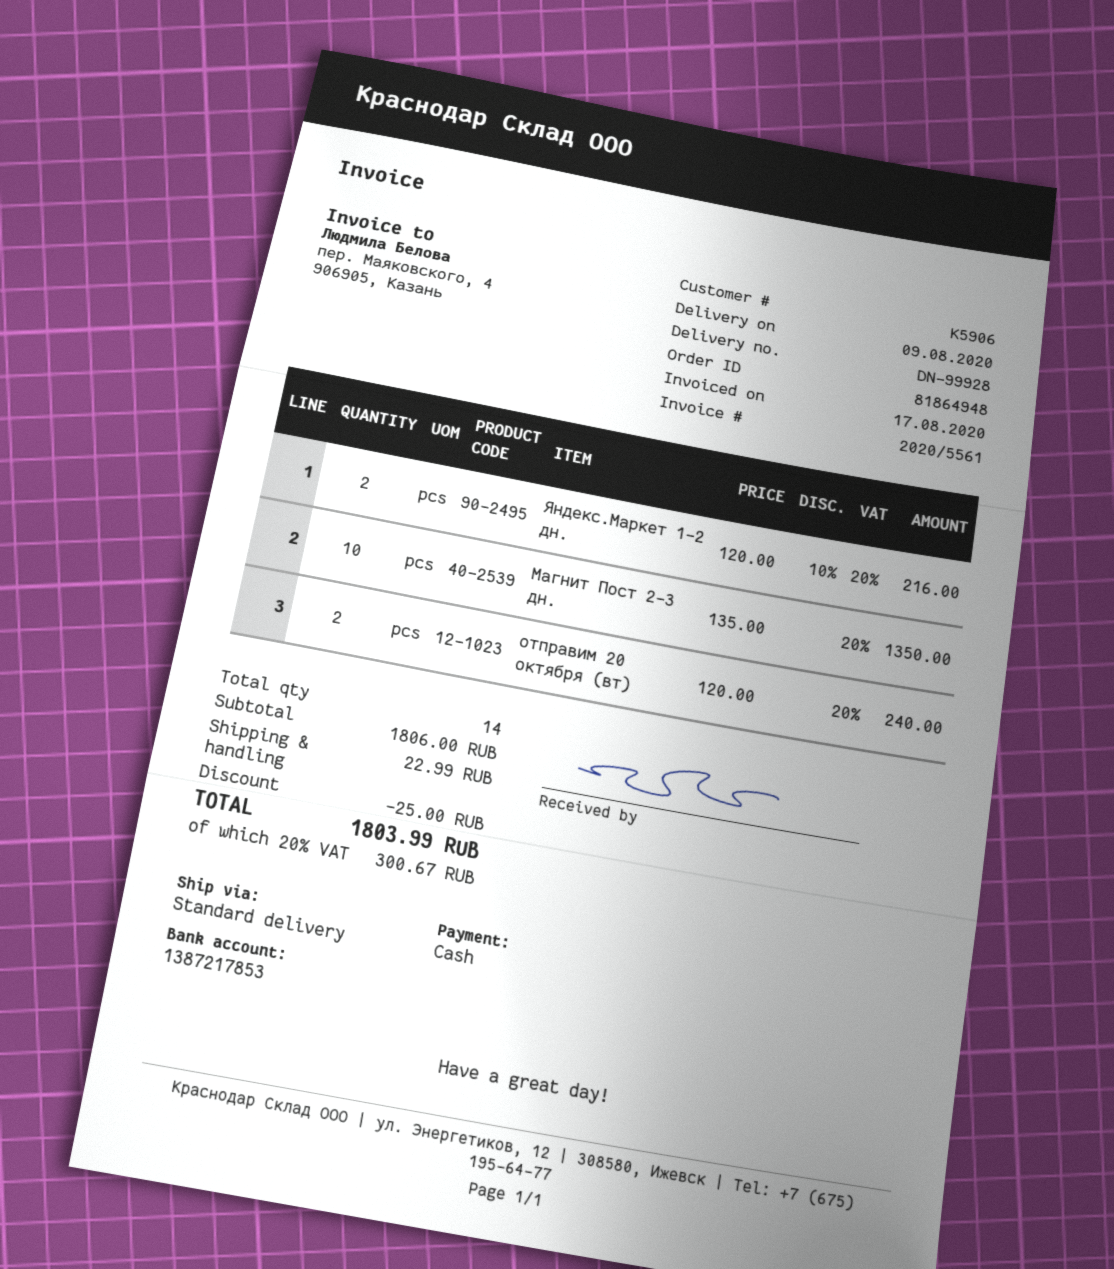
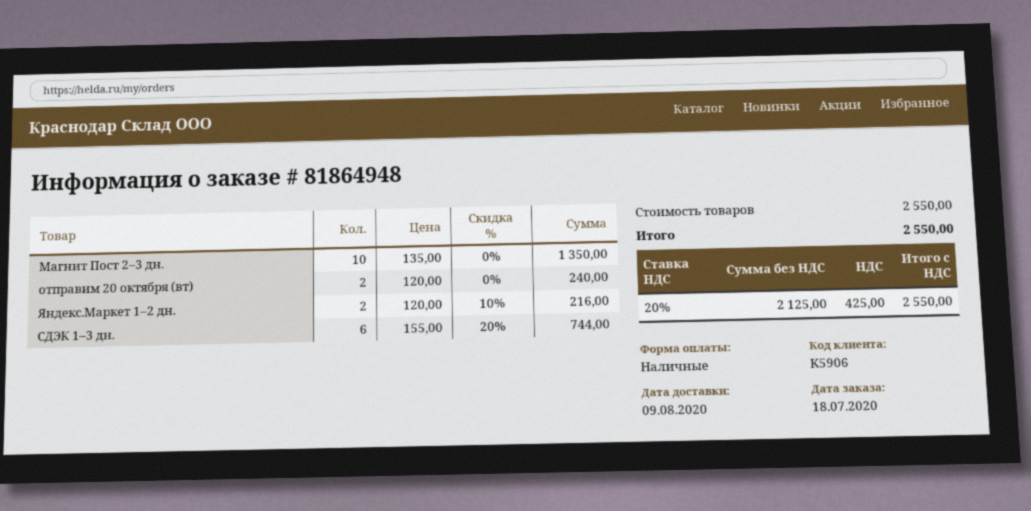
СДЭК 1–3 дн.: none -> 6 x 155.00 - 20% = 744.00
subtotal: 1806.00 -> 2550.00
discount: 25.00 -> none
shipping: 22.99 -> none
tax: 20% = 300.67 -> 20% = 425.00
total: 1803.99 -> 2550.00

